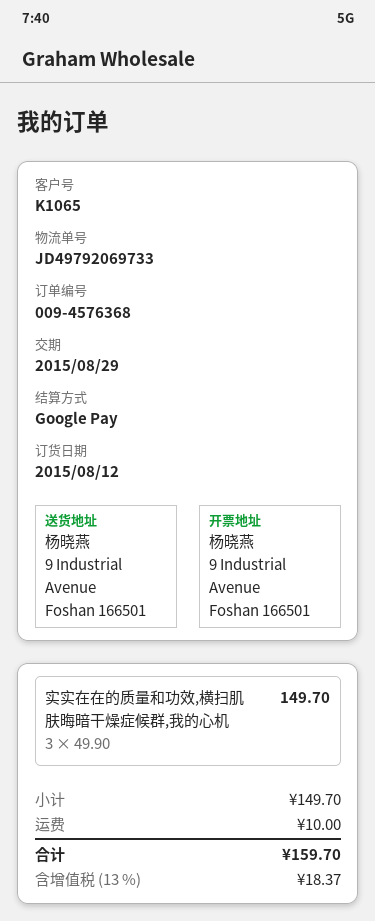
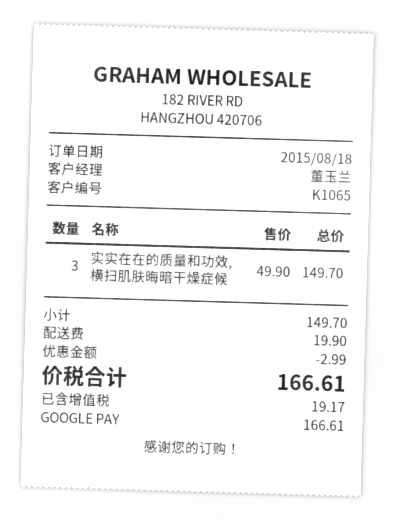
order date: 2015-08-12 -> 2015-08-18
discount: none -> 2.99
shipping: 10.00 -> 19.90
tax: 18.37 -> 19.17
total: 159.70 -> 166.61

